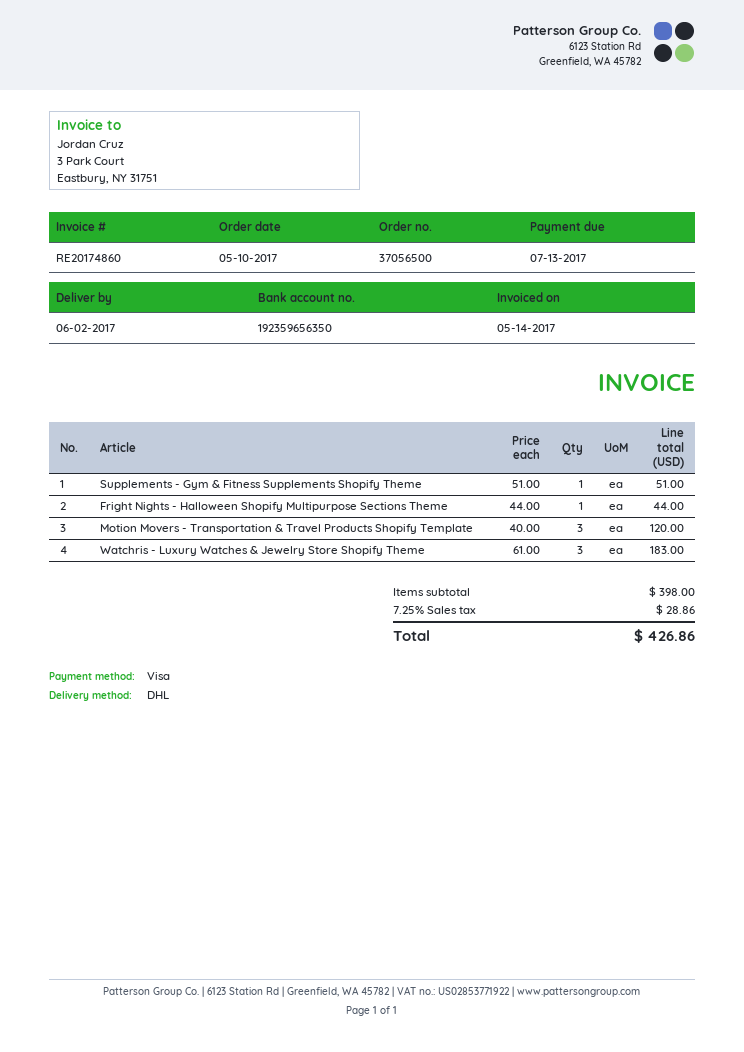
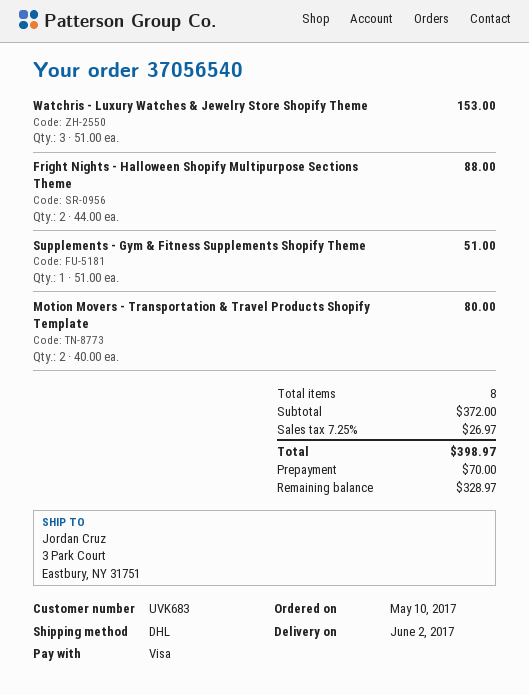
order number: 37056500 -> 37056540
Fright Nights - Halloween Shopify Multipurpose Sections Theme: 1 x 44.00 = 44.00 -> 2 x 44.00 = 88.00
Motion Movers - Transportation & Travel Products Shopify Template: 3 x 40.00 = 120.00 -> 2 x 40.00 = 80.00
Watchris - Luxury Watches & Jewelry Store Shopify Theme: 3 x 61.00 = 183.00 -> 3 x 51.00 = 153.00
subtotal: 398.00 -> 372.00
tax: 7.25% = 28.86 -> 7.25% = 26.97
total: 426.86 -> 398.97

